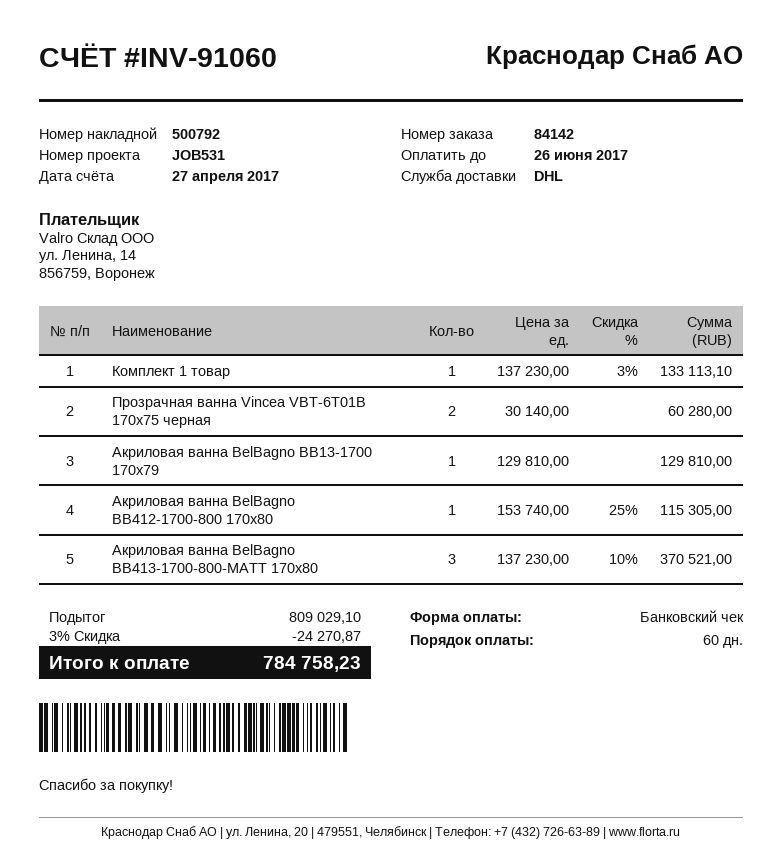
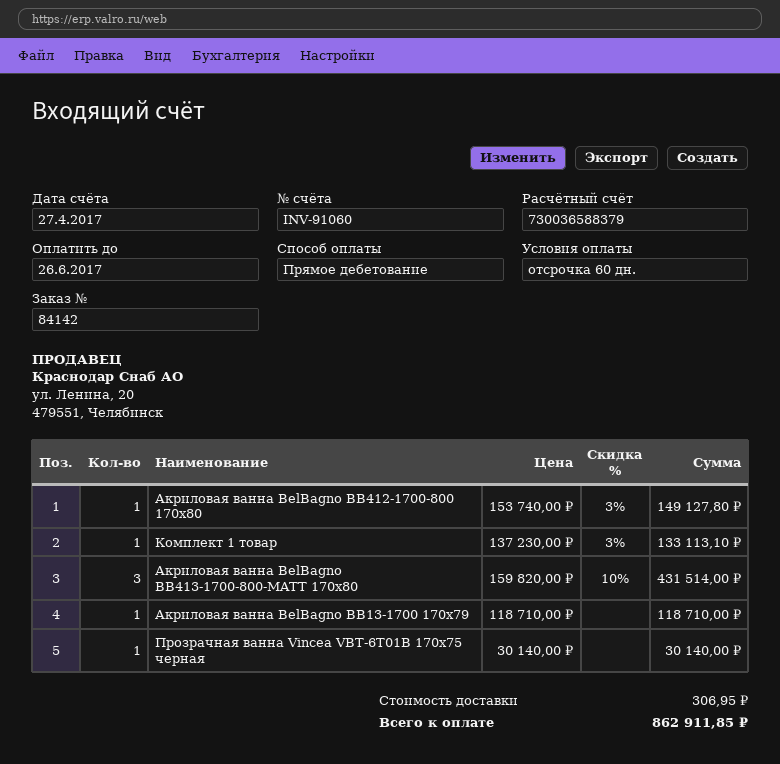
payment method: cheque -> direct debit
Прозрачная ванна Vincea VBT-6T01B 170x75 черная: 2 x 30140.00 = 60280.00 -> 1 x 30140.00 = 30140.00
Акриловая ванна BelBagno BB13-1700 170x79: 1 x 129810.00 = 129810.00 -> 1 x 118710.00 = 118710.00
Акриловая ванна BelBagno BB412-1700-800 170x80: 1 x 153740.00 - 25% = 115305.00 -> 1 x 153740.00 - 3% = 149127.80
Акриловая ванна BelBagno BB413-1700-800-MATT 170x80: 3 x 137230.00 - 10% = 370521.00 -> 3 x 159820.00 - 10% = 431514.00
discount: 3% = 24270.87 -> none
shipping: none -> 306.95
total: 784758.23 -> 862911.85

